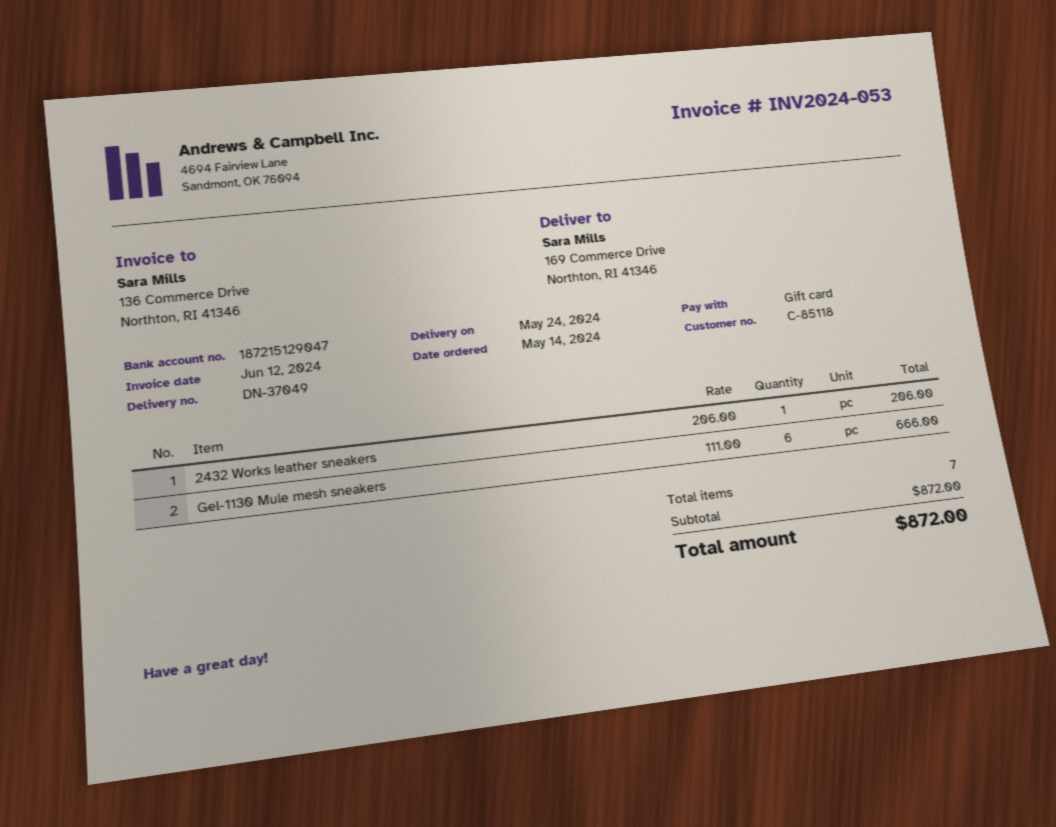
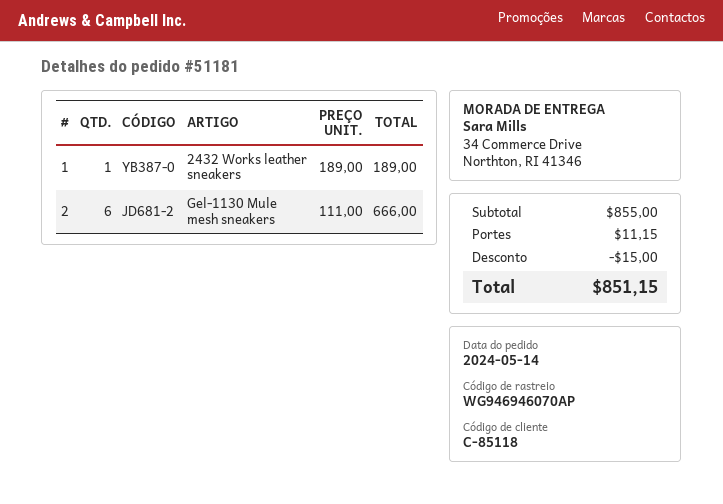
ship to: 169 Commerce Drive, Northton, RI 41346 -> 34 Commerce Drive, Northton, RI 41346
2432 Works leather sneakers: 1 x 206.00 = 206.00 -> 1 x 189.00 = 189.00
subtotal: 872.00 -> 855.00
discount: none -> 15.00
shipping: none -> 11.15
total: 872.00 -> 851.15

